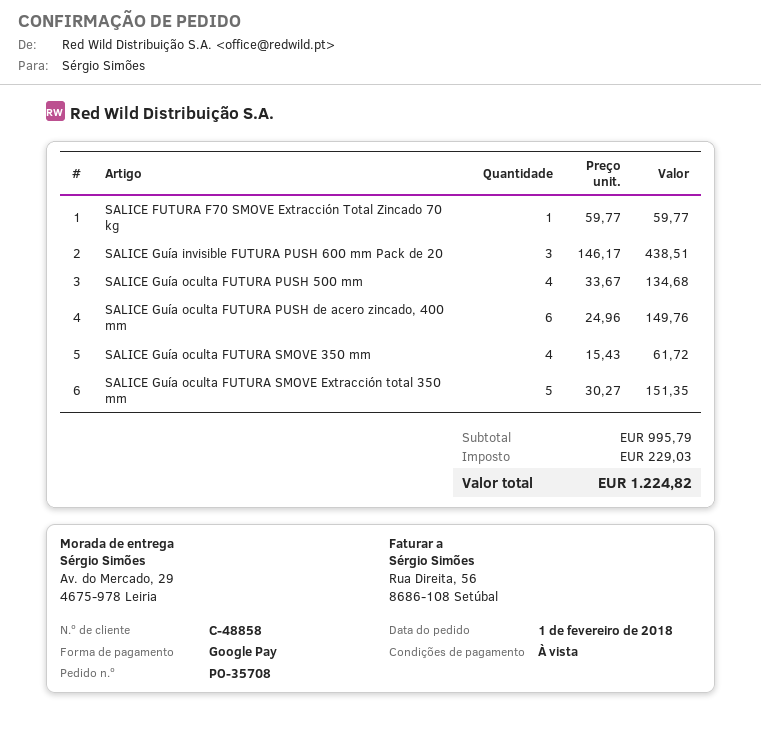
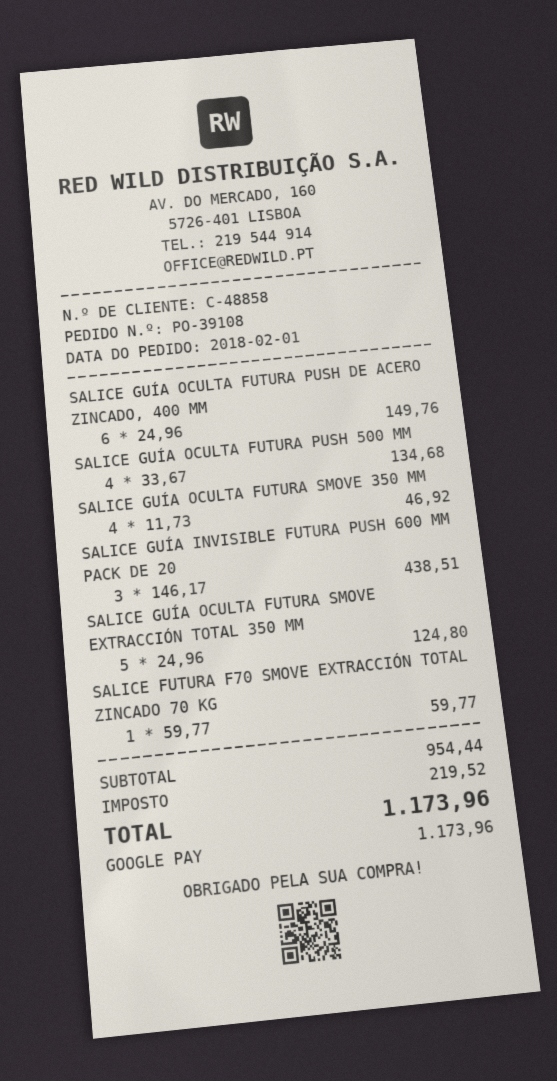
order number: PO-35708 -> PO-39108
SALICE Guía oculta FUTURA SMOVE 350 mm: 4 x 15.43 = 61.72 -> 4 x 11.73 = 46.92
SALICE Guía oculta FUTURA SMOVE Extracción total 350 mm: 5 x 30.27 = 151.35 -> 5 x 24.96 = 124.80
subtotal: 995.79 -> 954.44
tax: 229.03 -> 219.52
total: 1224.82 -> 1173.96

